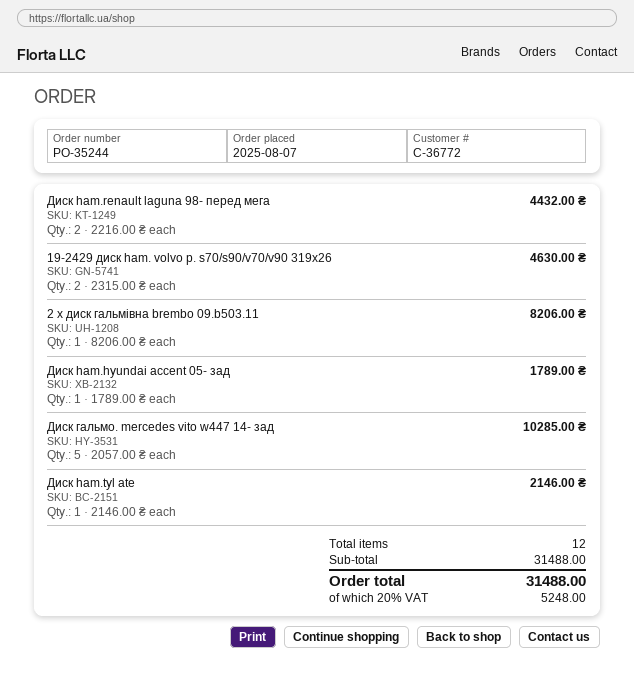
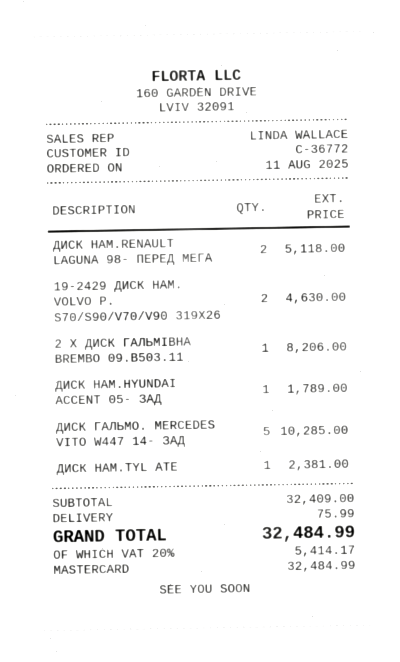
order date: 2025-08-07 -> 2025-08-11
Диск ham.renault laguna 98- перед мега: 2 for 4432.00 -> 2 for 5118.00
Диск ham.tyl ate: 1 for 2146.00 -> 1 for 2381.00
subtotal: 31488.00 -> 32409.00
shipping: none -> 75.99
tax: 20% = 5248.00 -> 20% = 5414.17
total: 31488.00 -> 32484.99

